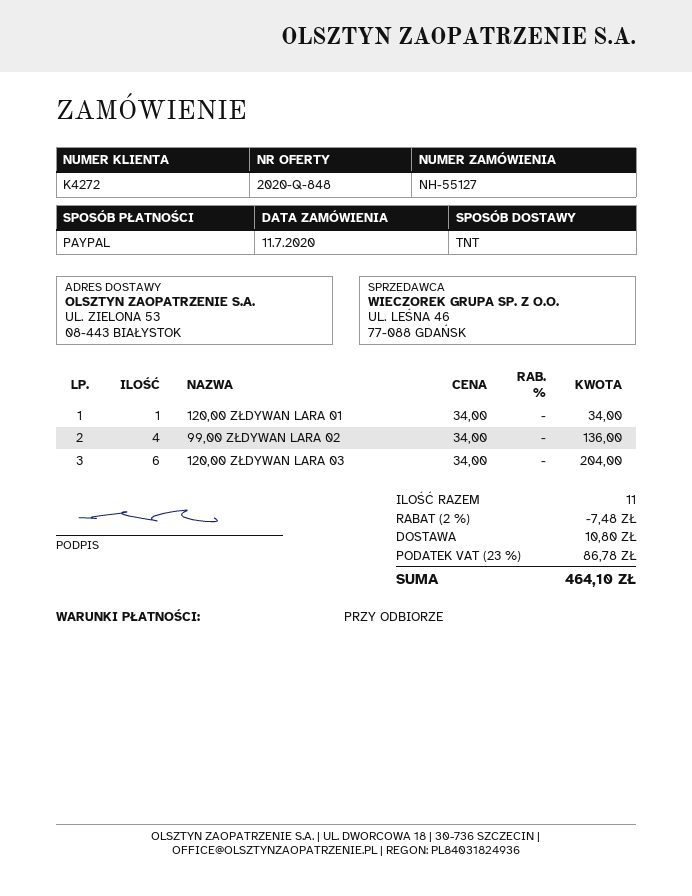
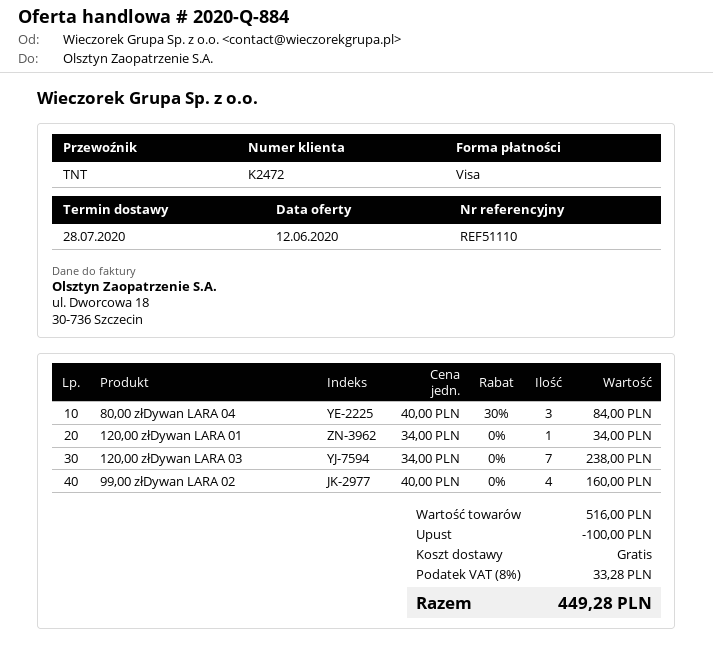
quote number: 2020-Q-848 -> 2020-Q-884
customer number: K4272 -> K2472
payment method: PayPal -> Visa
99,00 ZŁDYWAN LARA 02: 4 x 34.00 = 136.00 -> 4 x 40.00 = 160.00
120,00 ZŁDYWAN LARA 03: 6 x 34.00 = 204.00 -> 7 x 34.00 = 238.00
80,00 złDywan LARA 04: none -> 3 x 40.00 - 30% = 84.00
discount: 7.48 -> 100.00
shipping: 10.80 -> 0.00
tax: 23% = 86.78 -> 8% = 33.28
total: 464.10 -> 449.28

